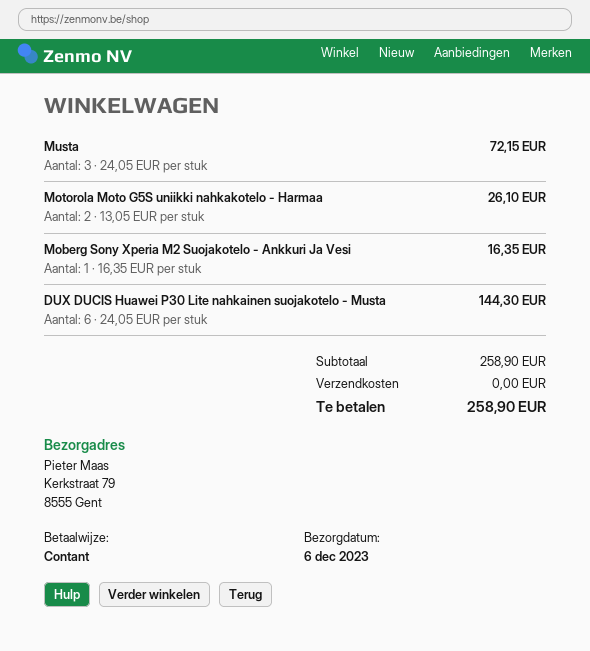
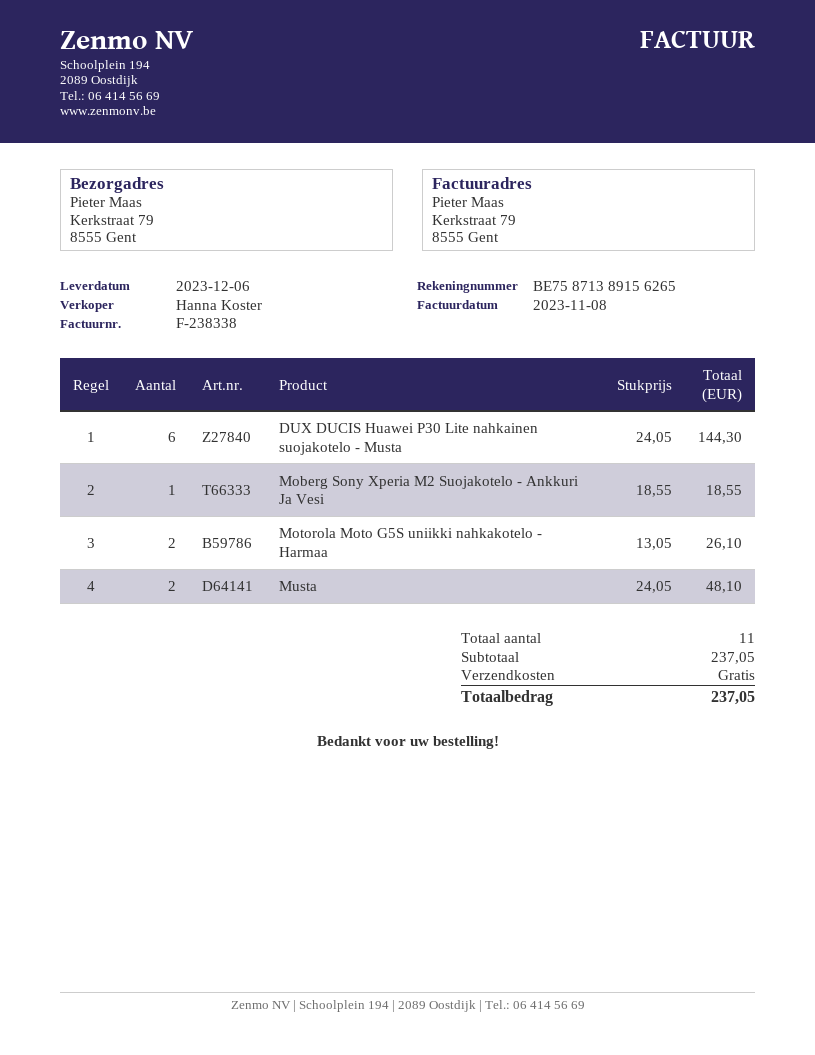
Musta: 3 x 24.05 = 72.15 -> 2 x 24.05 = 48.10
Moberg Sony Xperia M2 Suojakotelo - Ankkuri Ja Vesi: 1 x 16.35 = 16.35 -> 1 x 18.55 = 18.55
subtotal: 258.90 -> 237.05
total: 258.90 -> 237.05

